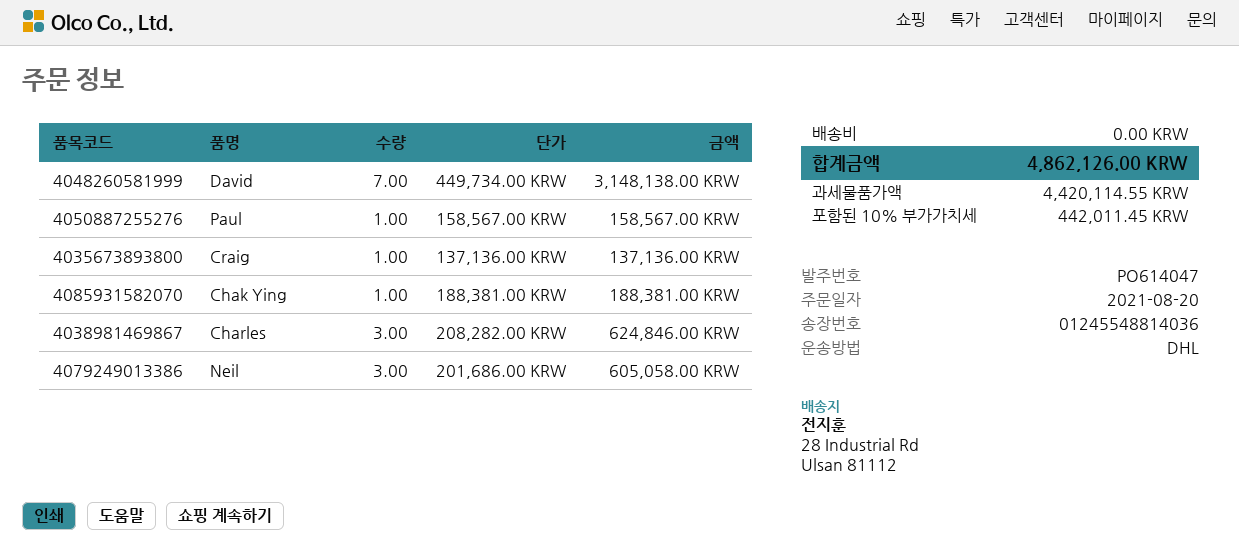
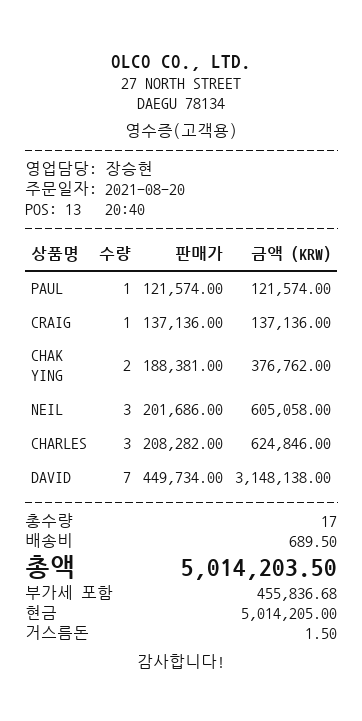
Paul: 1 x 158567.00 = 158567.00 -> 1 x 121574.00 = 121574.00
Chak Ying: 1 x 188381.00 = 188381.00 -> 2 x 188381.00 = 376762.00
shipping: 0.00 -> 689.50
tax: 442011.45 -> 455836.68
total: 4862126.00 -> 5014203.50

